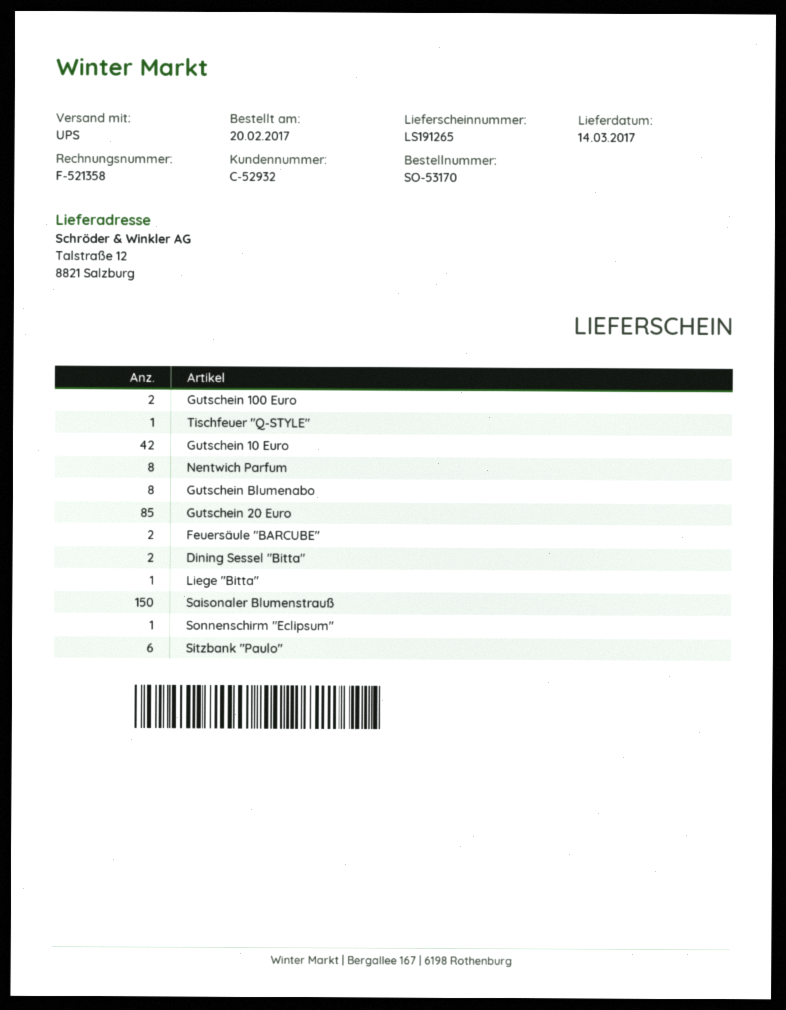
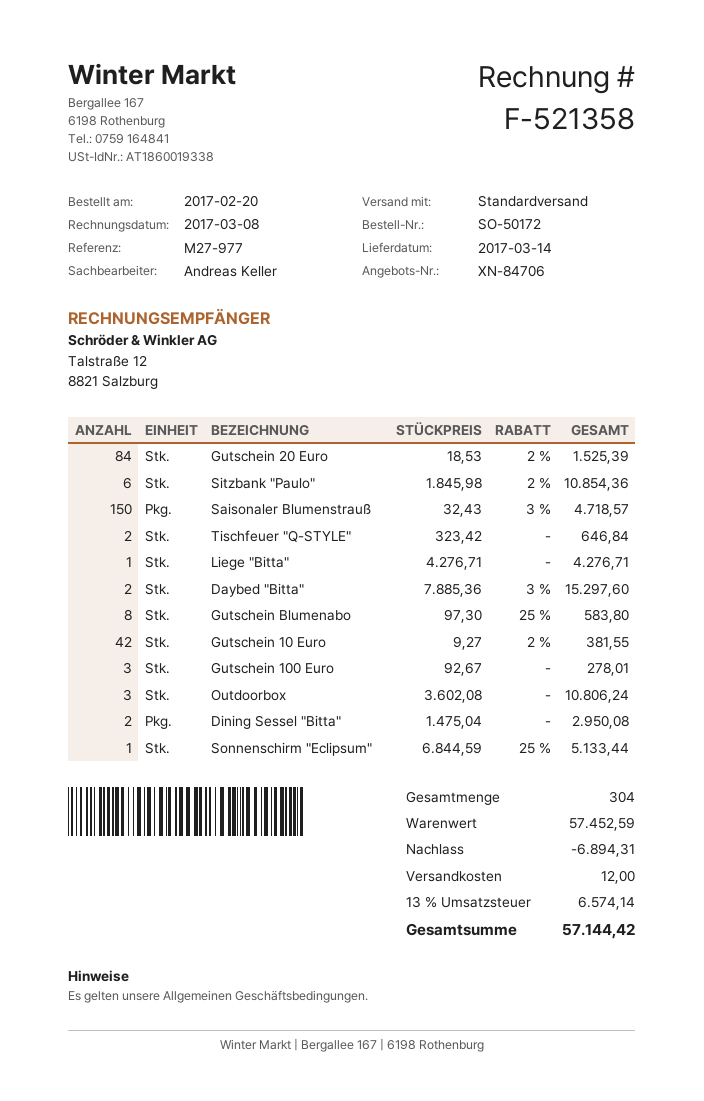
order number: SO-53170 -> SO-50172
shipping method: UPS -> standard
Gutschein 100 Euro: 2 -> 3
Tischfeuer "Q-STYLE": 1 -> 2
Nentwich Parfum: 8 -> none
Gutschein 20 Euro: 85 -> 84
Feuersäule "BARCUBE": 2 -> none
Daybed "Bitta": none -> 2
Outdoorbox: none -> 3

